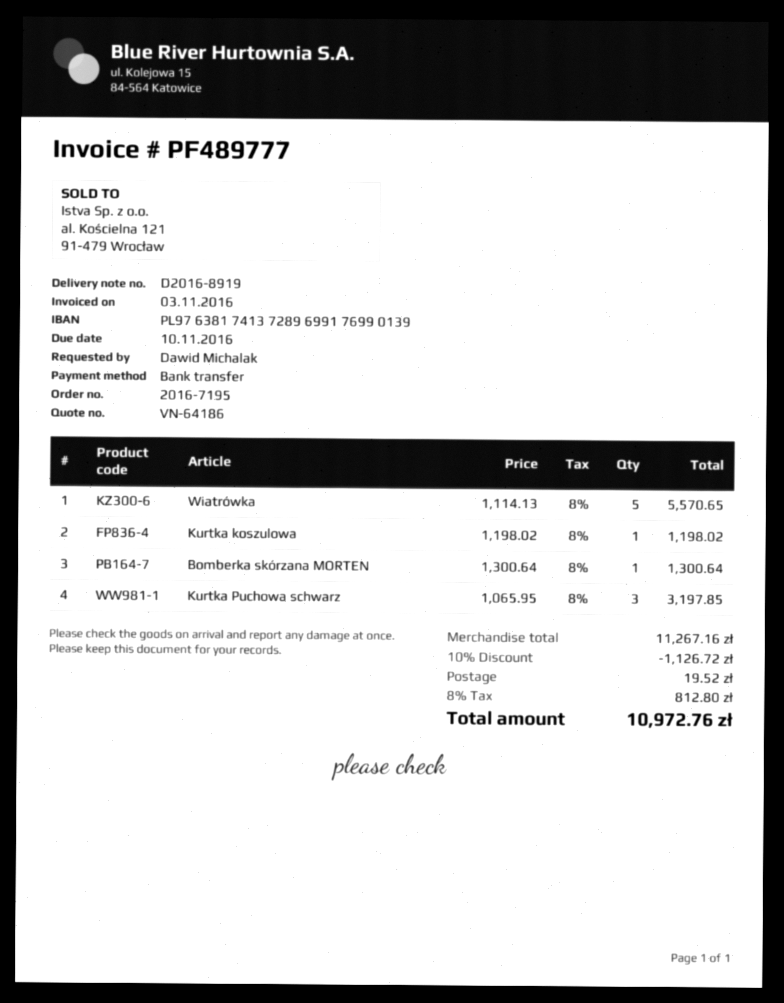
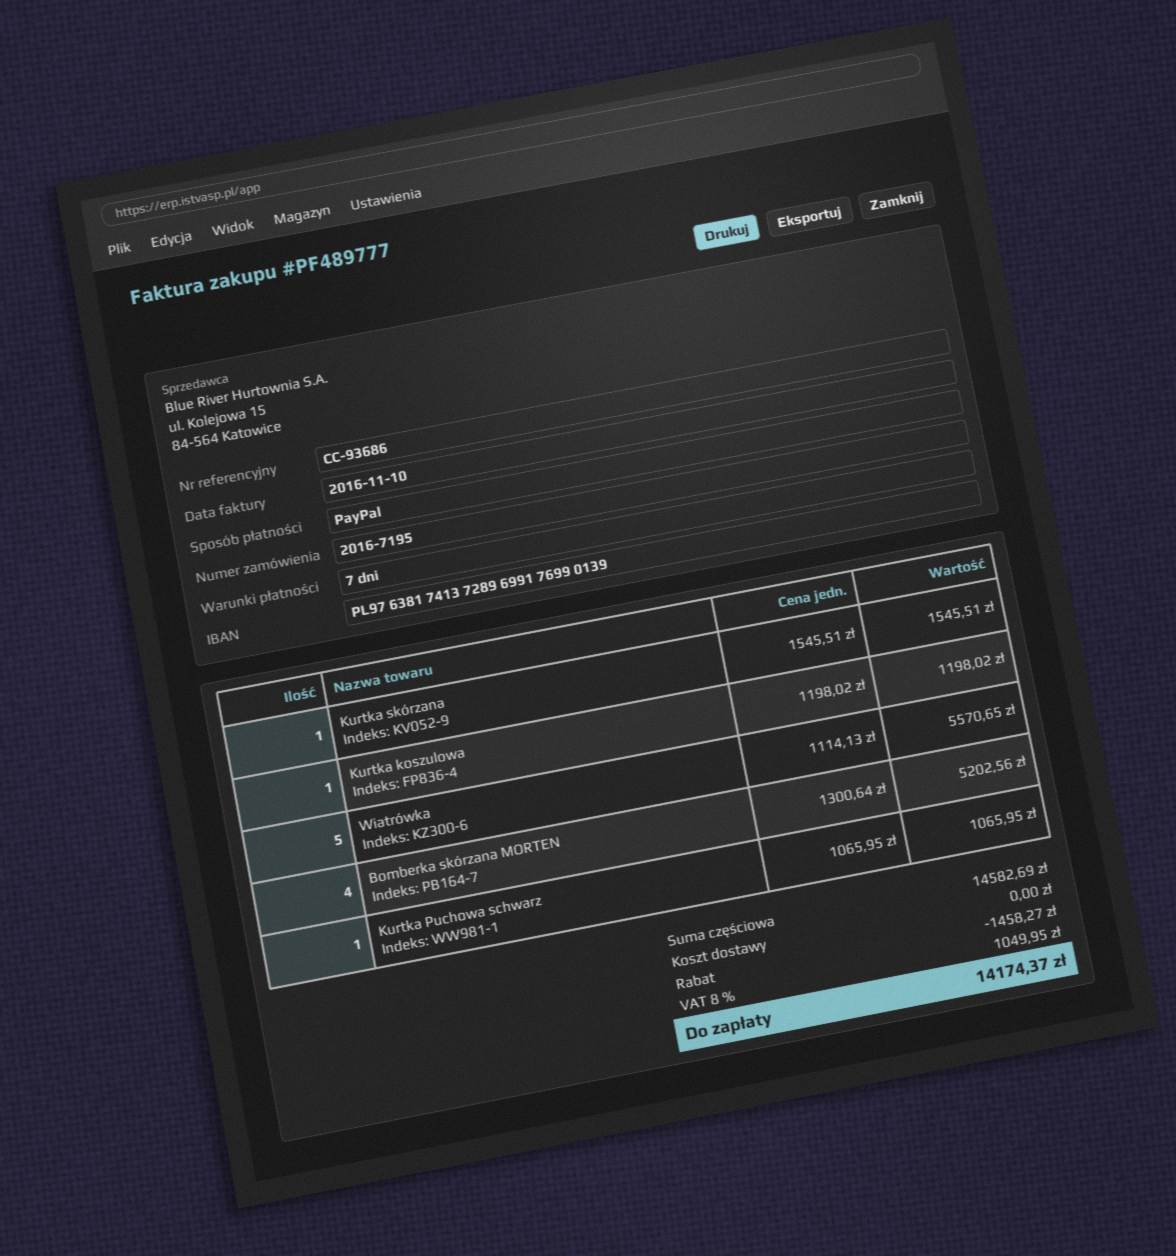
invoice date: 2016-11-03 -> 2016-11-10
payment method: bank transfer -> PayPal
Bomberka skórzana MORTEN: 1 x 1300.64 = 1300.64 -> 4 x 1300.64 = 5202.56
Kurtka Puchowa schwarz: 3 x 1065.95 = 3197.85 -> 1 x 1065.95 = 1065.95
Kurtka skórzana: none -> 1 x 1545.51 = 1545.51
subtotal: 11267.16 -> 14582.69
discount: 1126.72 -> 1458.27
shipping: 19.52 -> 0.00
tax: 8% = 812.80 -> 8% = 1049.95
total: 10972.76 -> 14174.37

